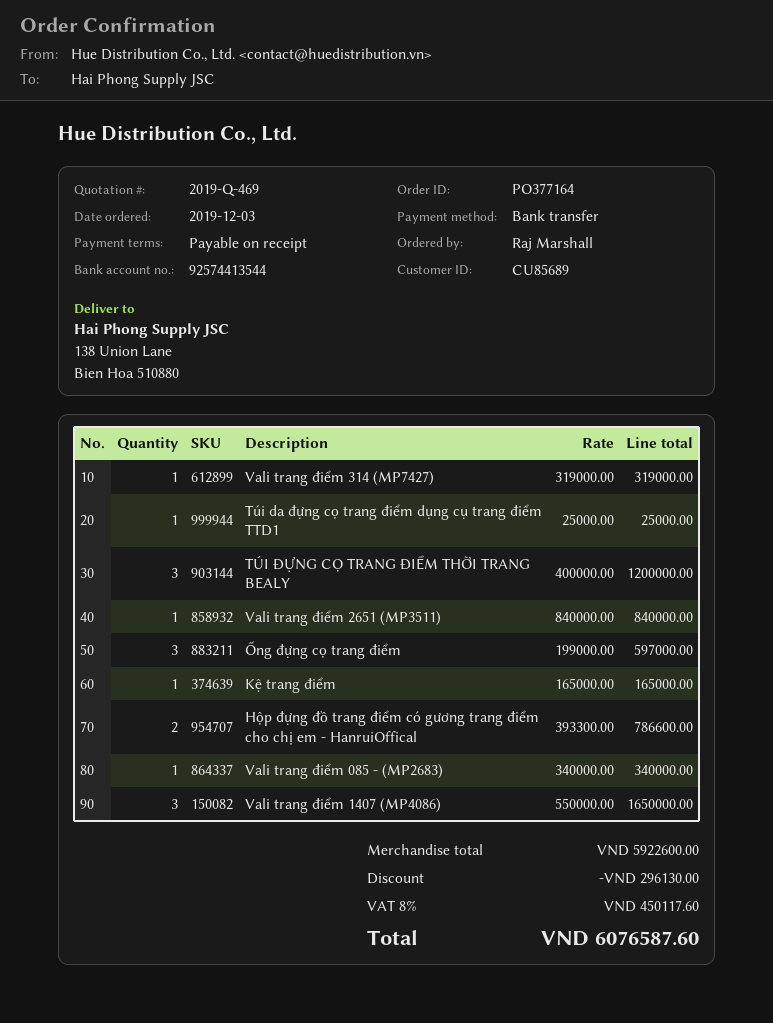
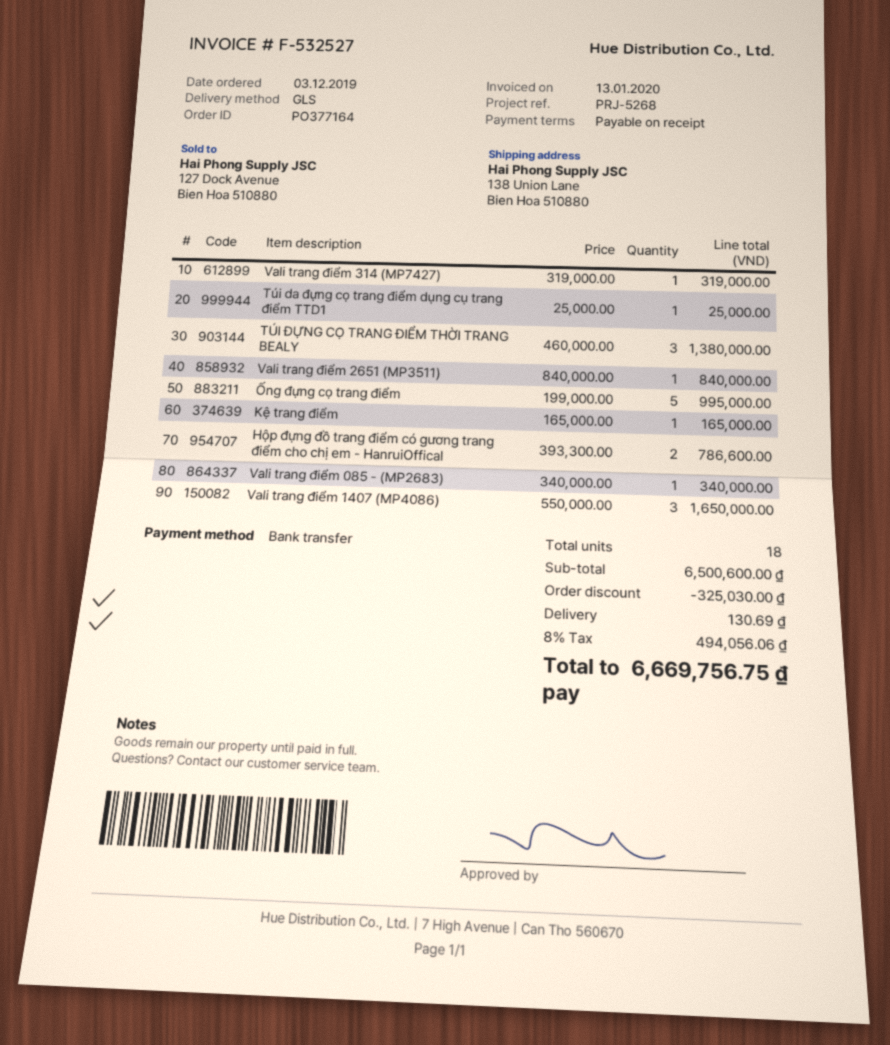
TÚI ĐỰNG CỌ TRANG ĐIỂM THỜI TRANG BEALY: 3 x 400000.00 = 1200000.00 -> 3 x 460000.00 = 1380000.00
Ống đựng cọ trang điểm: 3 x 199000.00 = 597000.00 -> 5 x 199000.00 = 995000.00
subtotal: 5922600.00 -> 6500600.00
discount: 296130.00 -> 325030.00
shipping: none -> 130.69
tax: 8% = 450117.60 -> 8% = 494056.06
total: 6076587.60 -> 6669756.75

